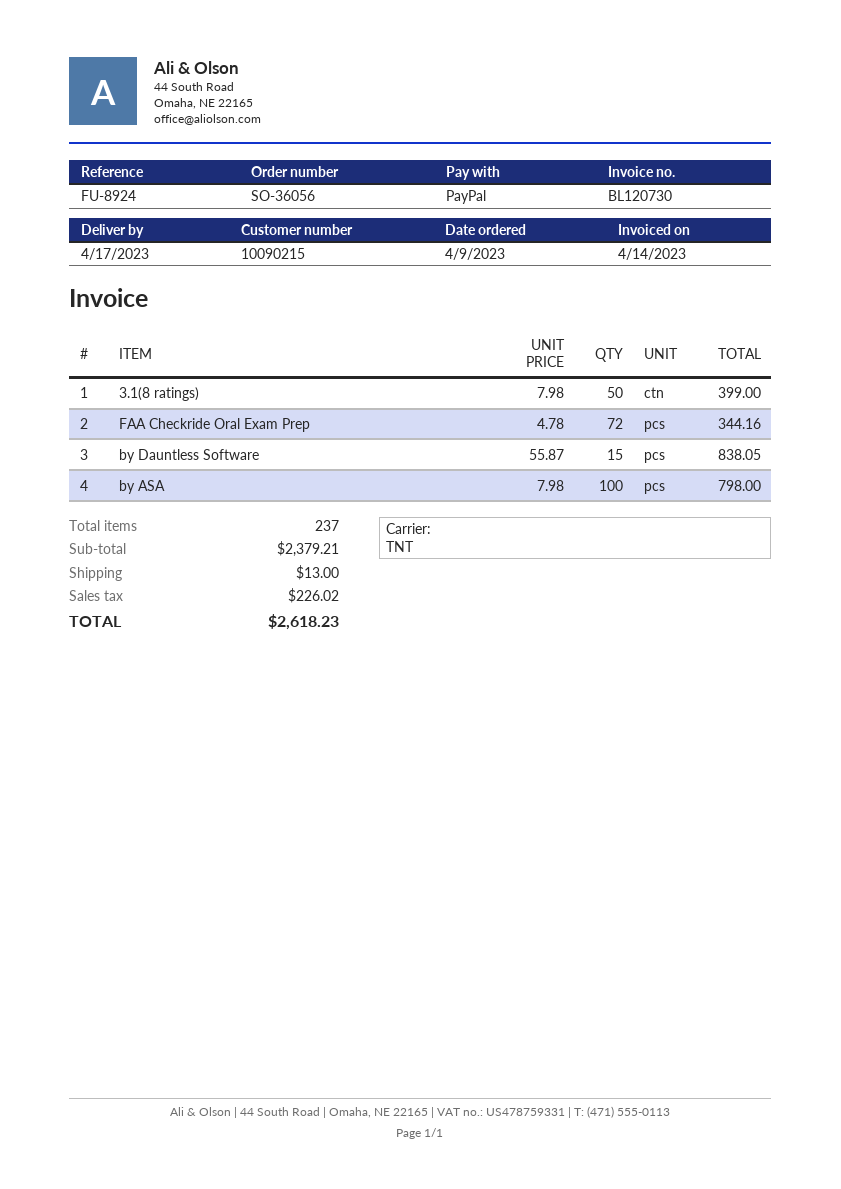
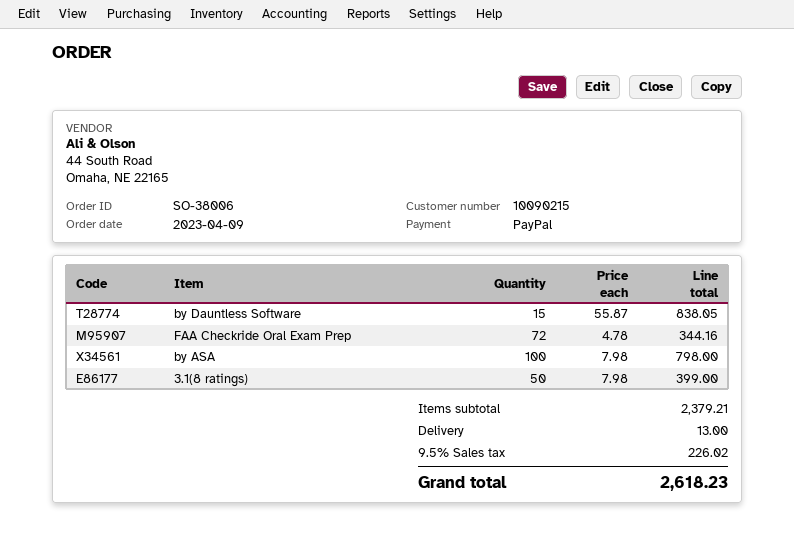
order number: SO-36056 -> SO-38006

